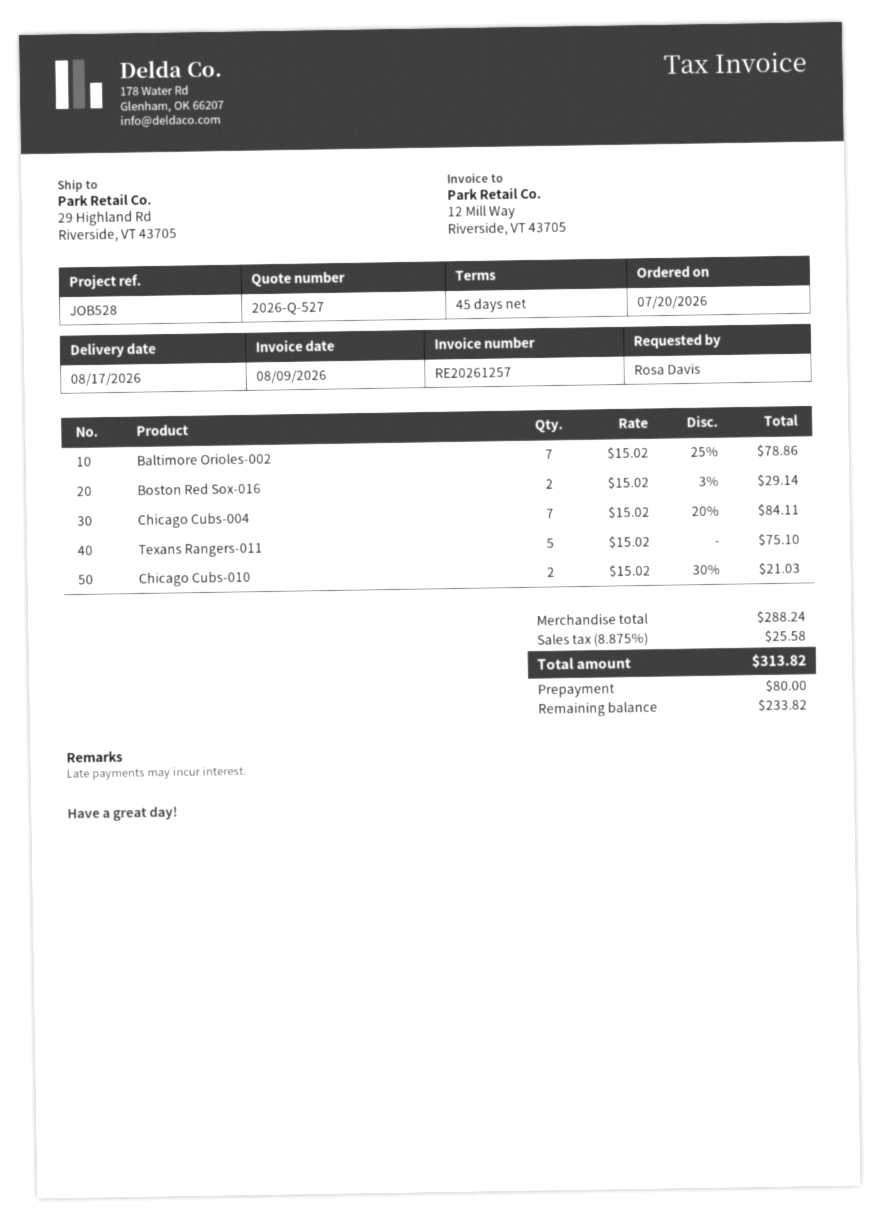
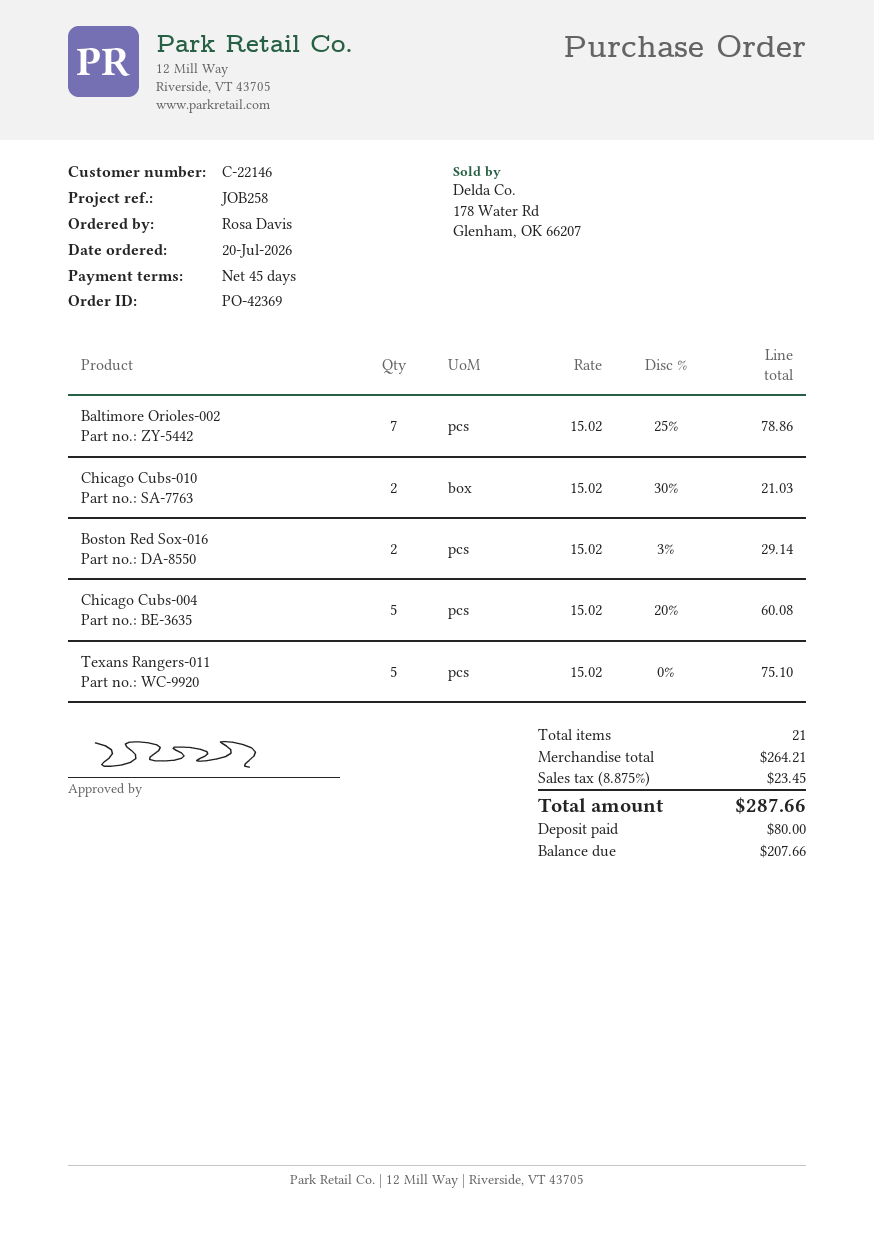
reference: JOB528 -> JOB258
Chicago Cubs-004: 7 x 15.02 - 20% = 84.11 -> 5 x 15.02 - 20% = 60.08
subtotal: 288.24 -> 264.21
tax: 8.875% = 25.58 -> 8.875% = 23.45
total: 313.82 -> 287.66
balance: 233.82 -> 207.66

